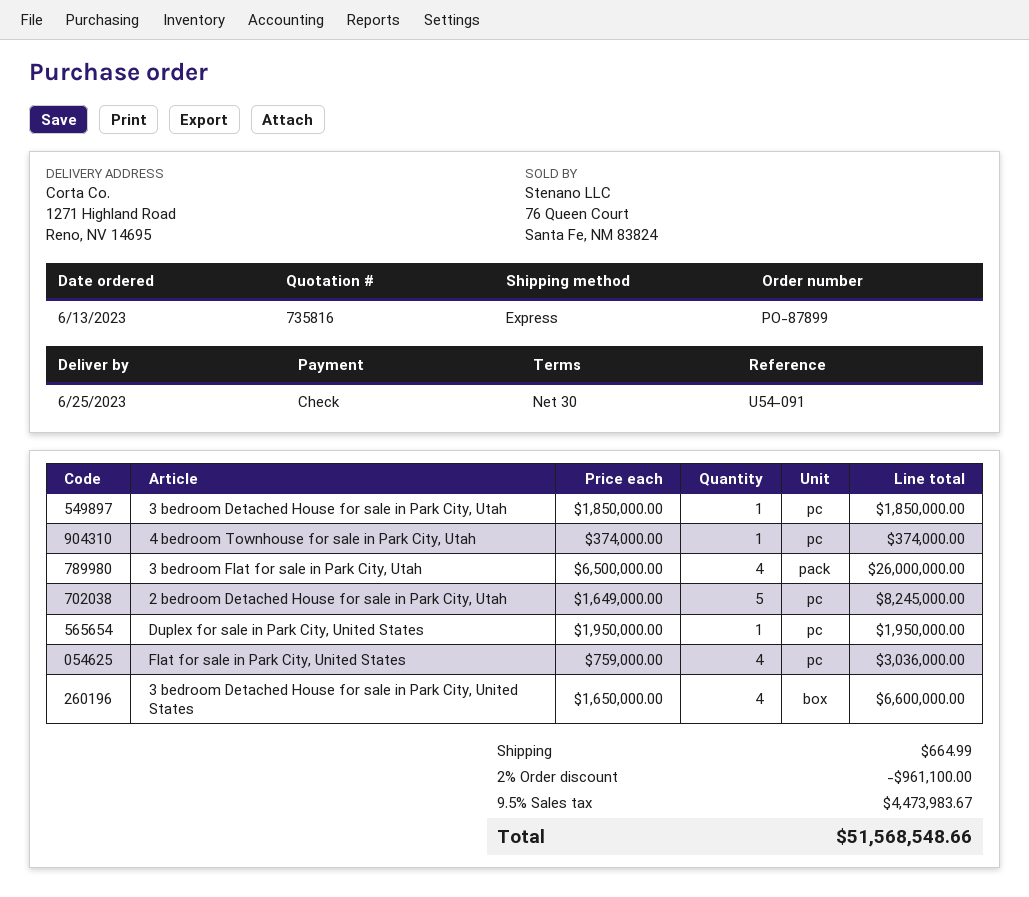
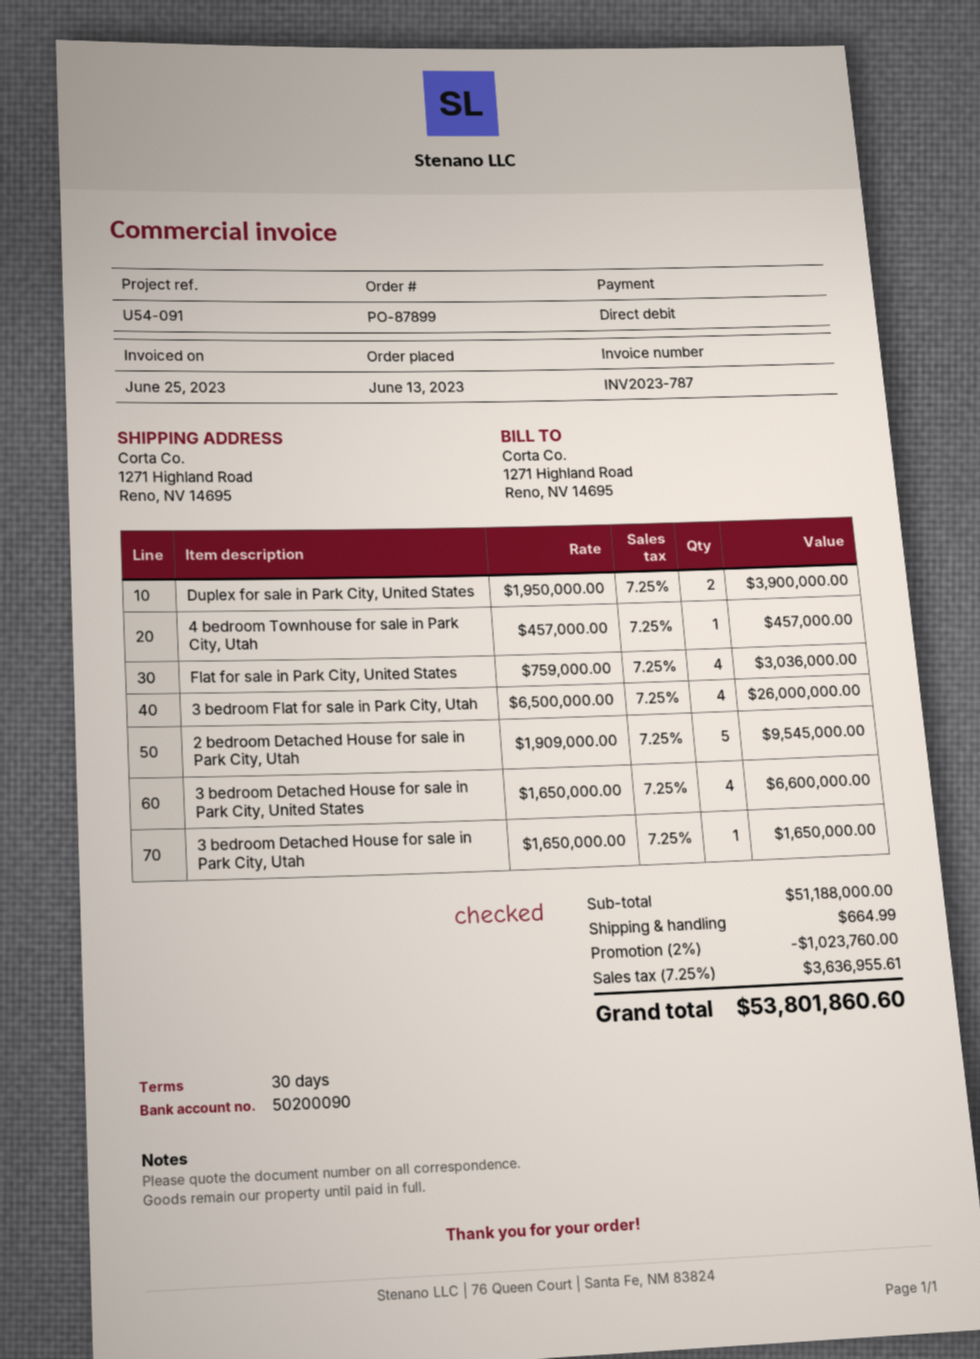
payment method: cheque -> direct debit
3 bedroom Detached House for sale in Park City, Utah: 1 x 1850000.00 = 1850000.00 -> 1 x 1650000.00 = 1650000.00
4 bedroom Townhouse for sale in Park City, Utah: 1 x 374000.00 = 374000.00 -> 1 x 457000.00 = 457000.00
2 bedroom Detached House for sale in Park City, Utah: 5 x 1649000.00 = 8245000.00 -> 5 x 1909000.00 = 9545000.00
Duplex for sale in Park City, United States: 1 x 1950000.00 = 1950000.00 -> 2 x 1950000.00 = 3900000.00
discount: 2% = 961100.00 -> 2% = 1023760.00
tax: 9.5% = 4473983.67 -> 7.25% = 3636955.61
total: 51568548.66 -> 53801860.60

